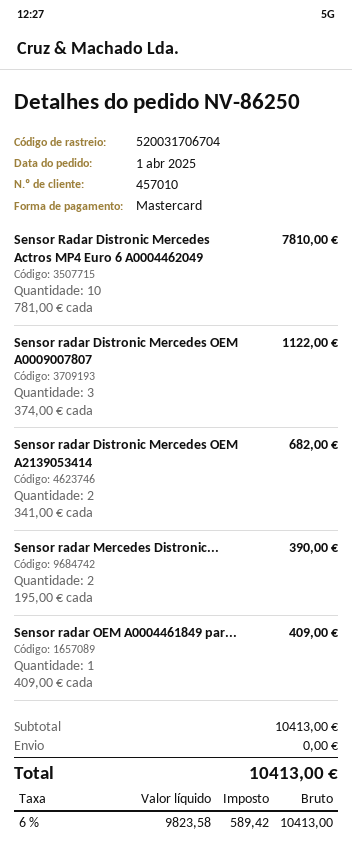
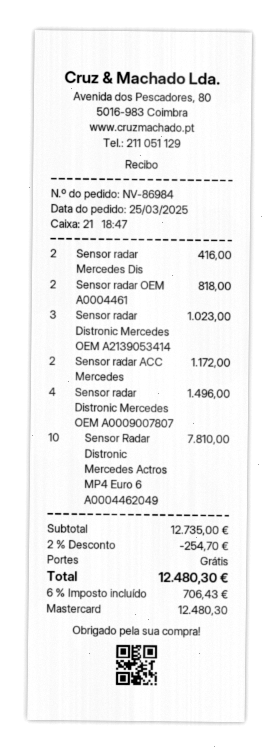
order number: NV-86250 -> NV-86984
order date: 2025-04-01 -> 2025-03-25
Sensor radar Distronic Mercedes OEM A0009007807: 3 for 1122.00 -> 4 for 1496.00
Sensor radar Distronic Mercedes OEM A2139053414: 2 for 682.00 -> 3 for 1023.00
Sensor radar Mercedes Distronic...: 2 for 390.00 -> 2 for 416.00
Sensor radar OEM A0004461849 par...: 1 for 409.00 -> 2 for 818.00
Sensor radar ACC Mercedes: none -> 2 for 1172.00
subtotal: 10413.00 -> 12735.00
discount: none -> 2% = 254.70
tax: 6% = 589.42 -> 6% = 706.43
total: 10413.00 -> 12480.30

